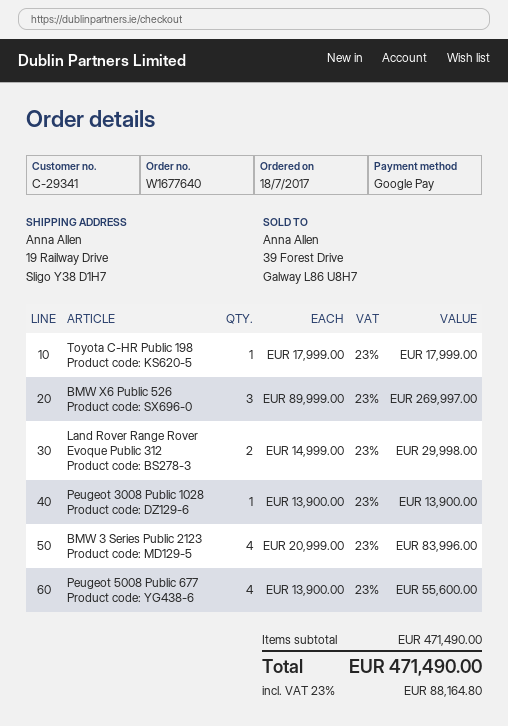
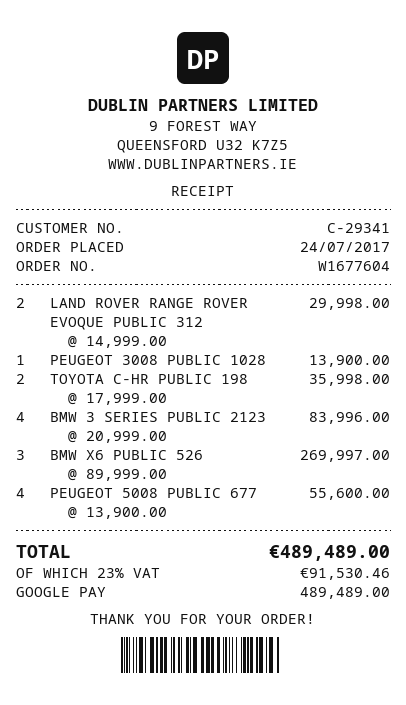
order number: W1677640 -> W1677604
order date: 2017-07-18 -> 2017-07-24
Toyota C-HR Public 198: 1 x 17999.00 = 17999.00 -> 2 x 17999.00 = 35998.00
tax: 23% = 88164.80 -> 23% = 91530.46
total: 471490.00 -> 489489.00

